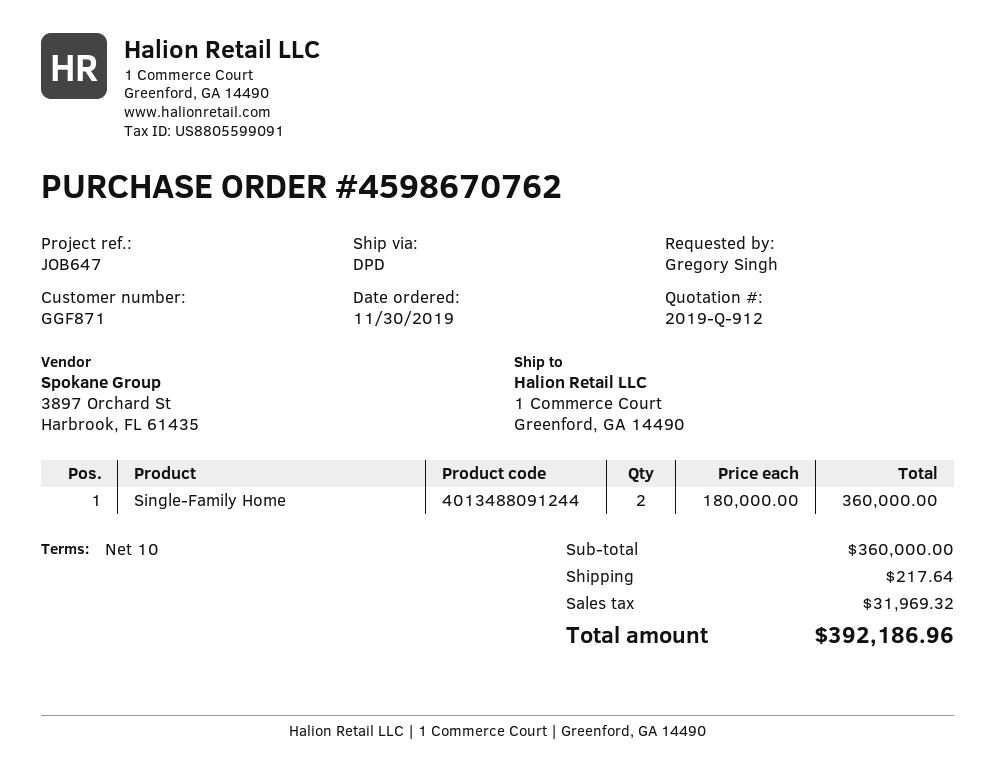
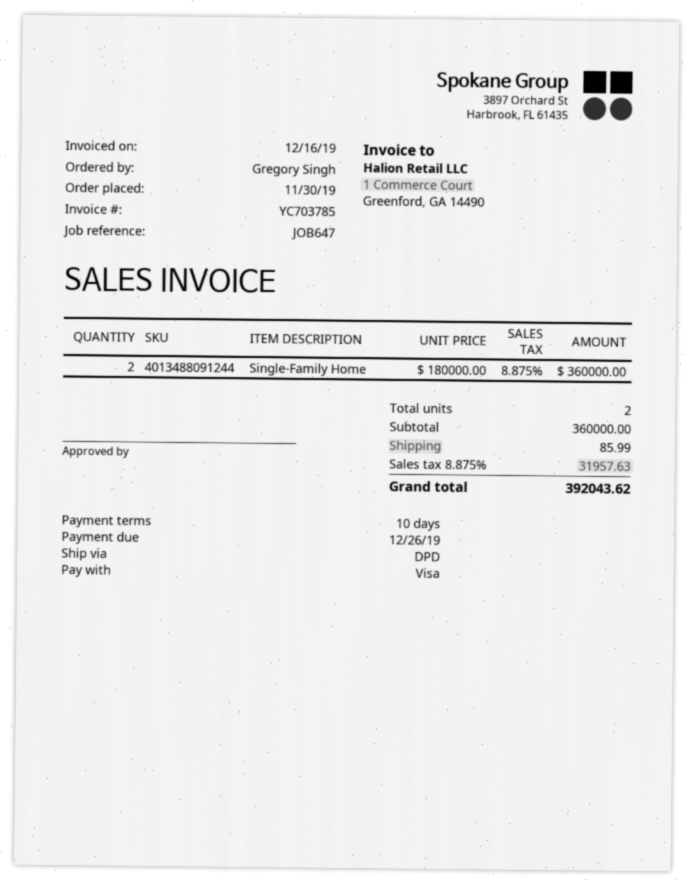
shipping: 217.64 -> 85.99
tax: 31969.32 -> 31957.63
total: 392186.96 -> 392043.62

